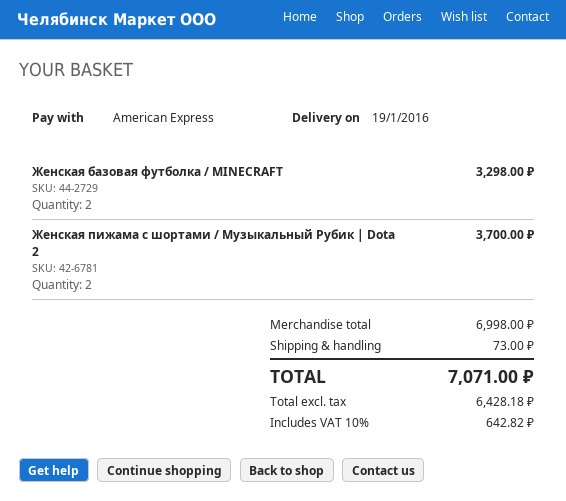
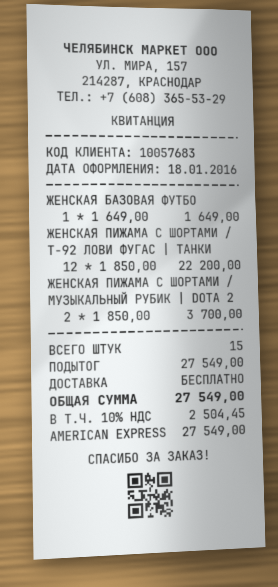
Женская базовая футболка / MINECRAFT: 2 for 3298.00 -> 1 for 1649.00
ЖЕНСКАЯ ПИЖАМА С ШОРТАМИ / Т-92 ЛОВИ ФУГАС | ТАНКИ: none -> 12 for 22200.00
subtotal: 6998.00 -> 27549.00
shipping: 73.00 -> 0.00
tax: 10% = 642.82 -> 10% = 2504.45
total: 7071.00 -> 27549.00

